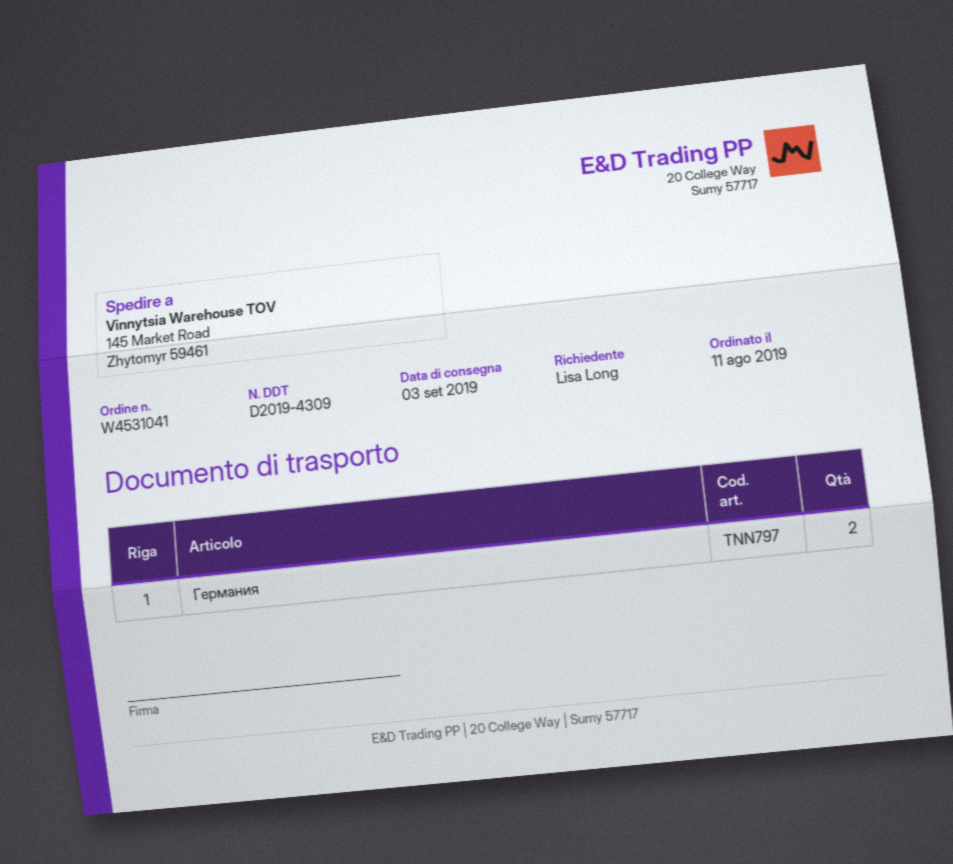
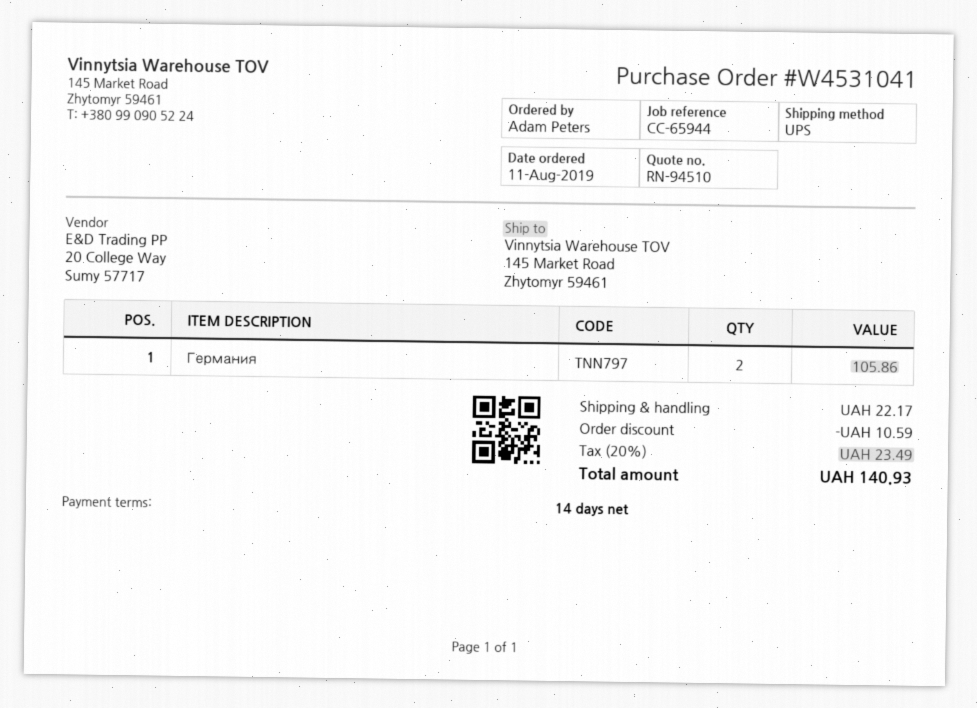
ordered by: Lisa Long -> Adam Peters

